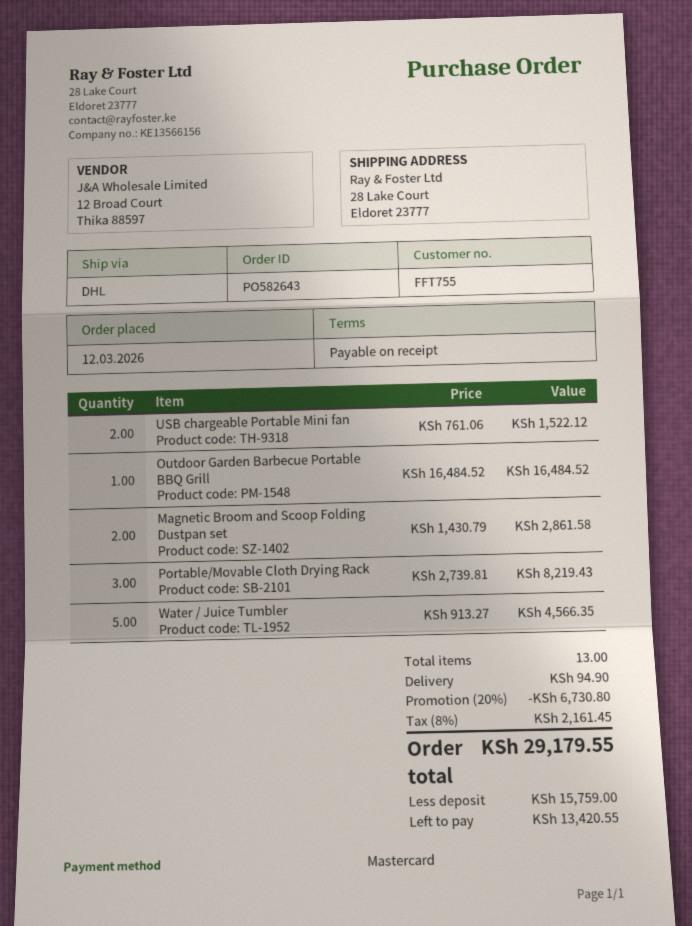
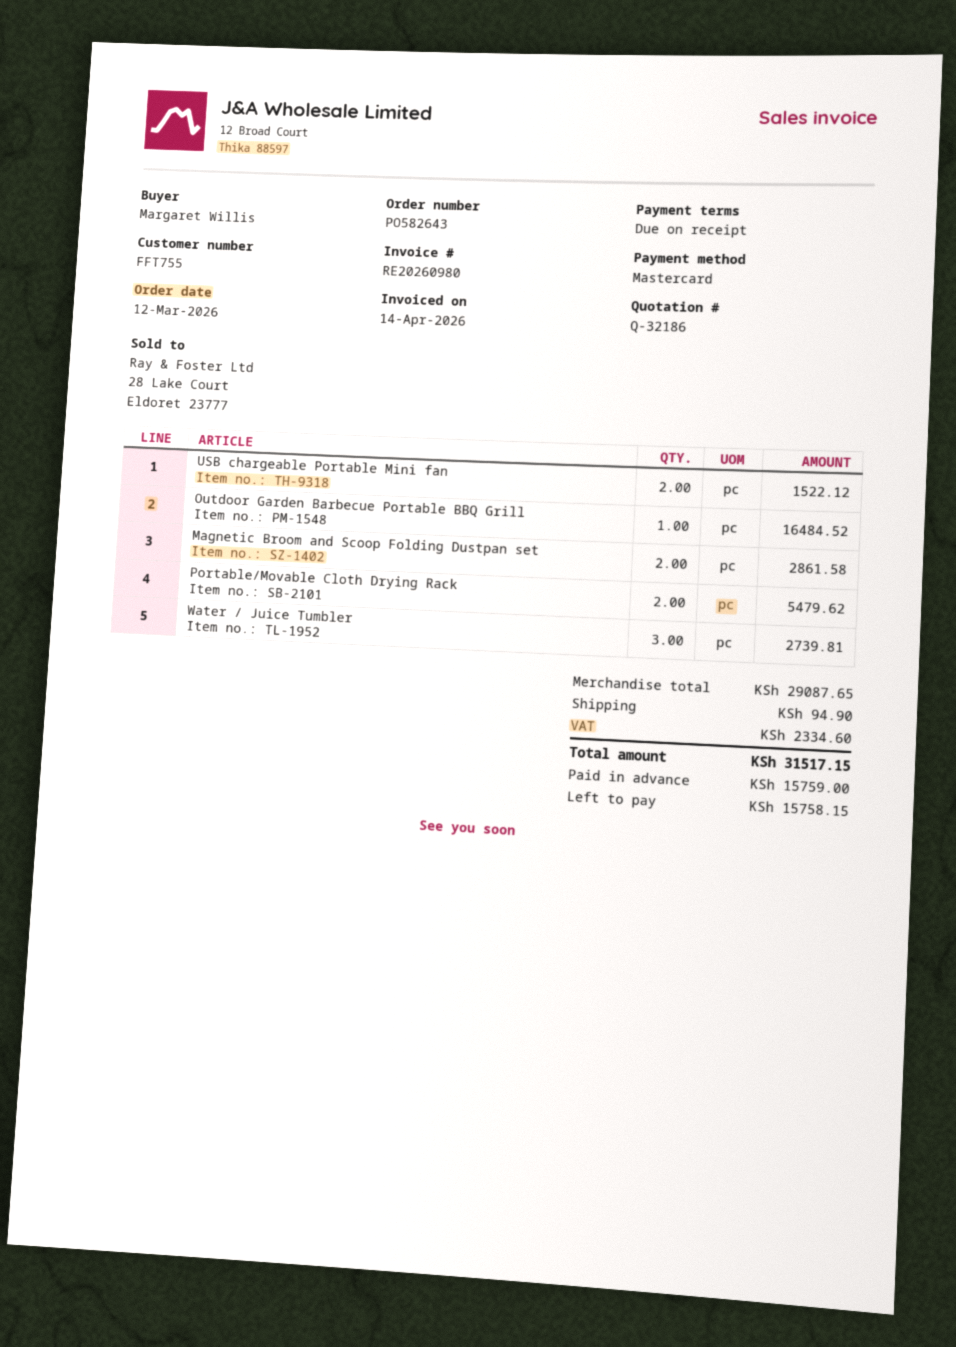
Portable/Movable Cloth Drying Rack: 3 for 8219.43 -> 2 for 5479.62
Water / Juice Tumbler: 5 for 4566.35 -> 3 for 2739.81
discount: 20% = 6730.80 -> none
tax: 2161.45 -> 2334.60
total: 29179.55 -> 31517.15
balance: 13420.55 -> 15758.15

